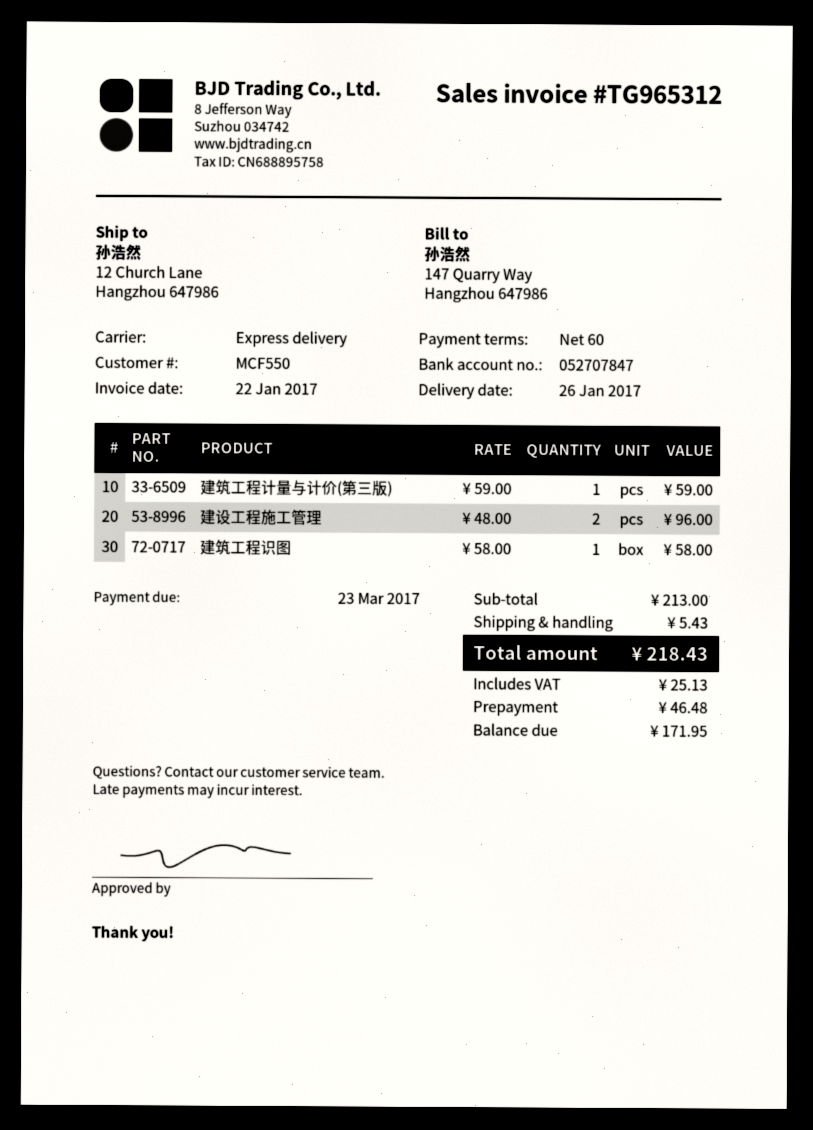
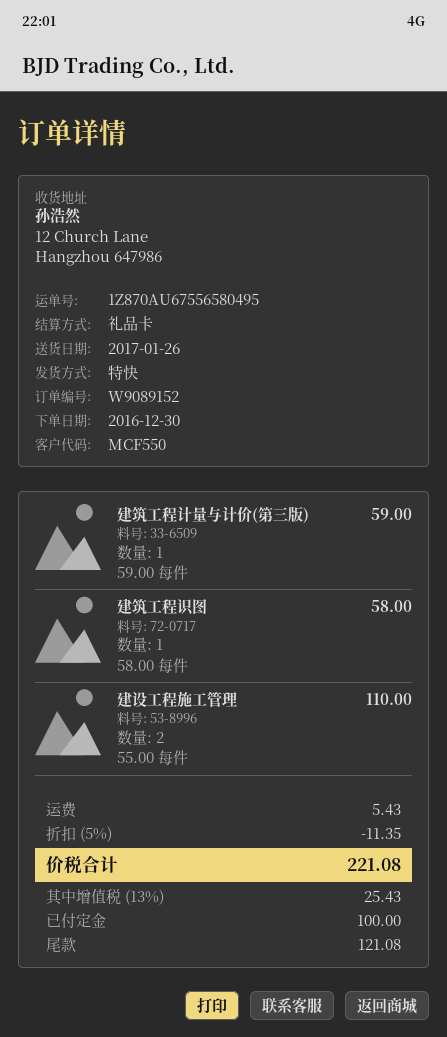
建设工程施工管理: 2 x 48.00 = 96.00 -> 2 x 55.00 = 110.00
discount: none -> 5% = 11.35
tax: 25.13 -> 25.43
total: 218.43 -> 221.08
deposit: 46.48 -> 100.00
balance: 171.95 -> 121.08

